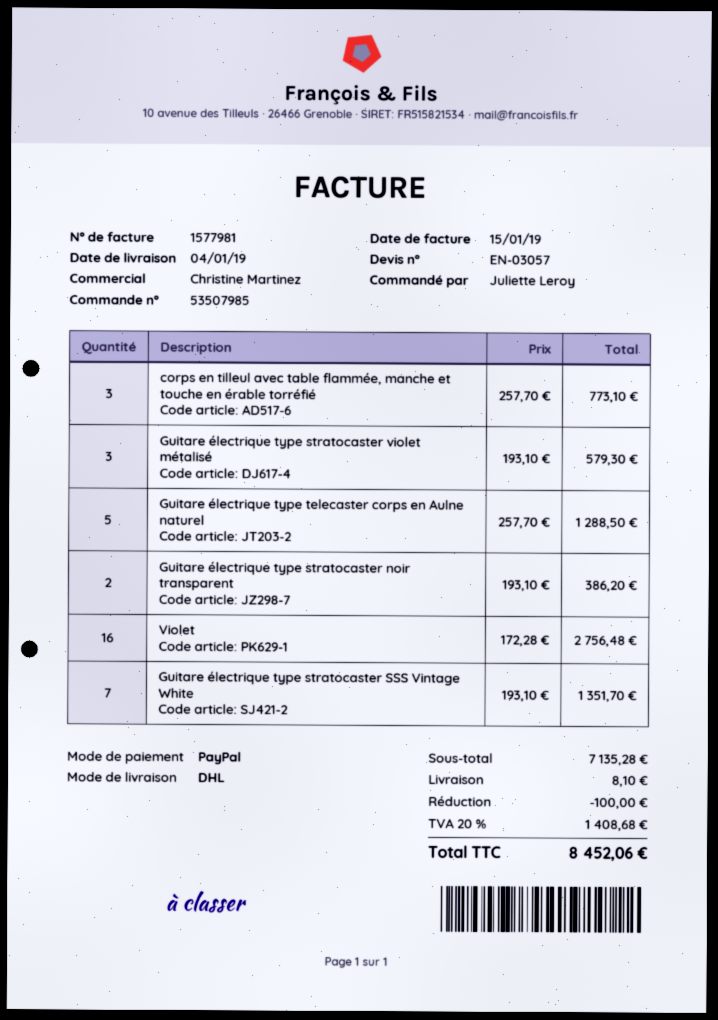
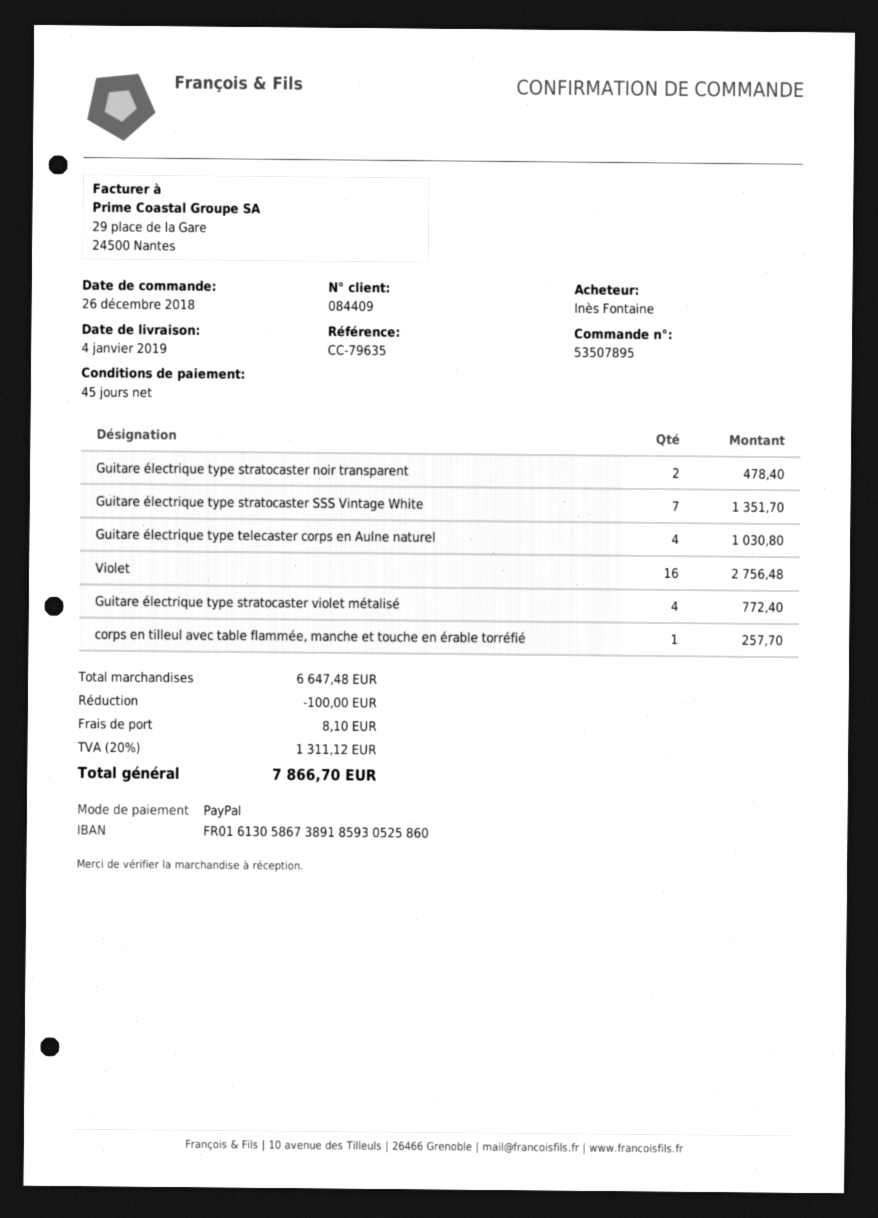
order number: 53507985 -> 53507895
ordered by: Juliette Leroy -> Inès Fontaine
corps en tilleul avec table flammée, manche et touche en érable torréfié: 3 for 773.10 -> 1 for 257.70
Guitare électrique type stratocaster violet métalisé: 3 for 579.30 -> 4 for 772.40
Guitare électrique type telecaster corps en Aulne naturel: 5 for 1288.50 -> 4 for 1030.80
Guitare électrique type stratocaster noir transparent: 2 for 386.20 -> 2 for 478.40
subtotal: 7135.28 -> 6647.48
tax: 20% = 1408.68 -> 20% = 1311.12
total: 8452.06 -> 7866.70

